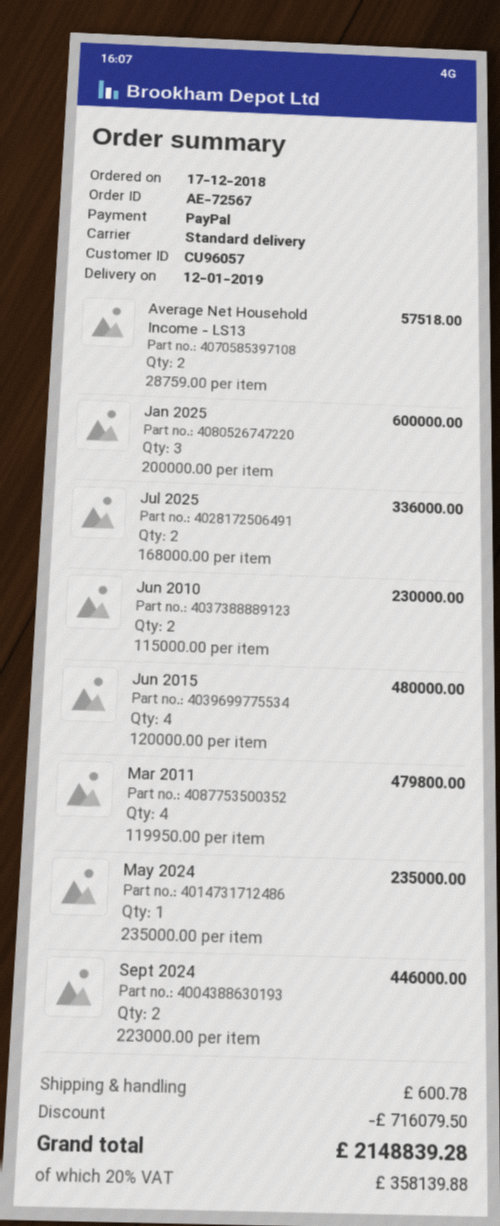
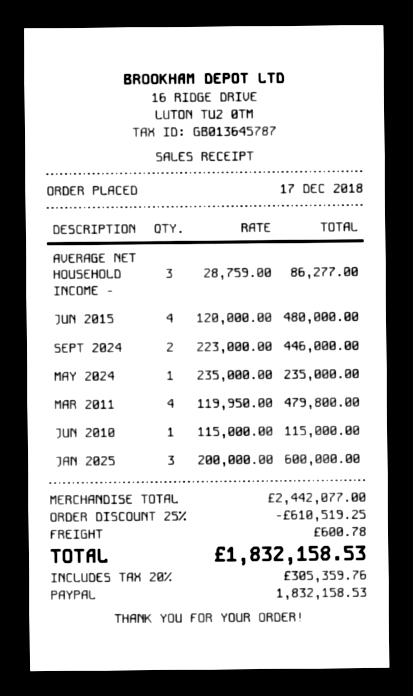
Average Net Household Income - LS13: 2 x 28759.00 = 57518.00 -> 3 x 28759.00 = 86277.00
Jul 2025: 2 x 168000.00 = 336000.00 -> none
Jun 2010: 2 x 115000.00 = 230000.00 -> 1 x 115000.00 = 115000.00
discount: 716079.50 -> 610519.25
tax: 20% = 358139.88 -> 20% = 305359.76
total: 2148839.28 -> 1832158.53

